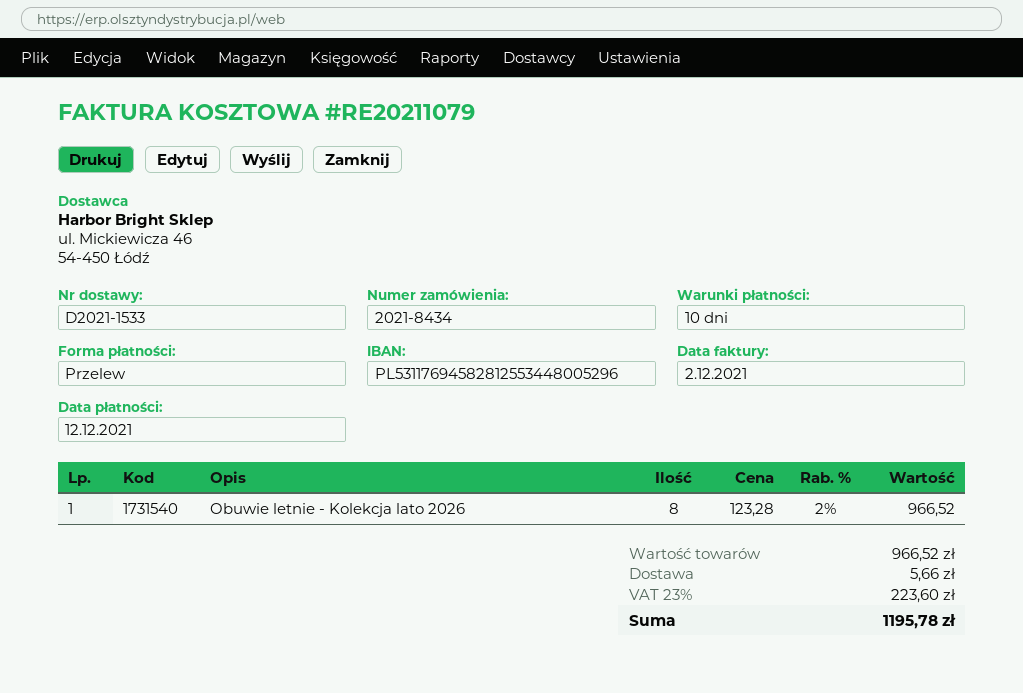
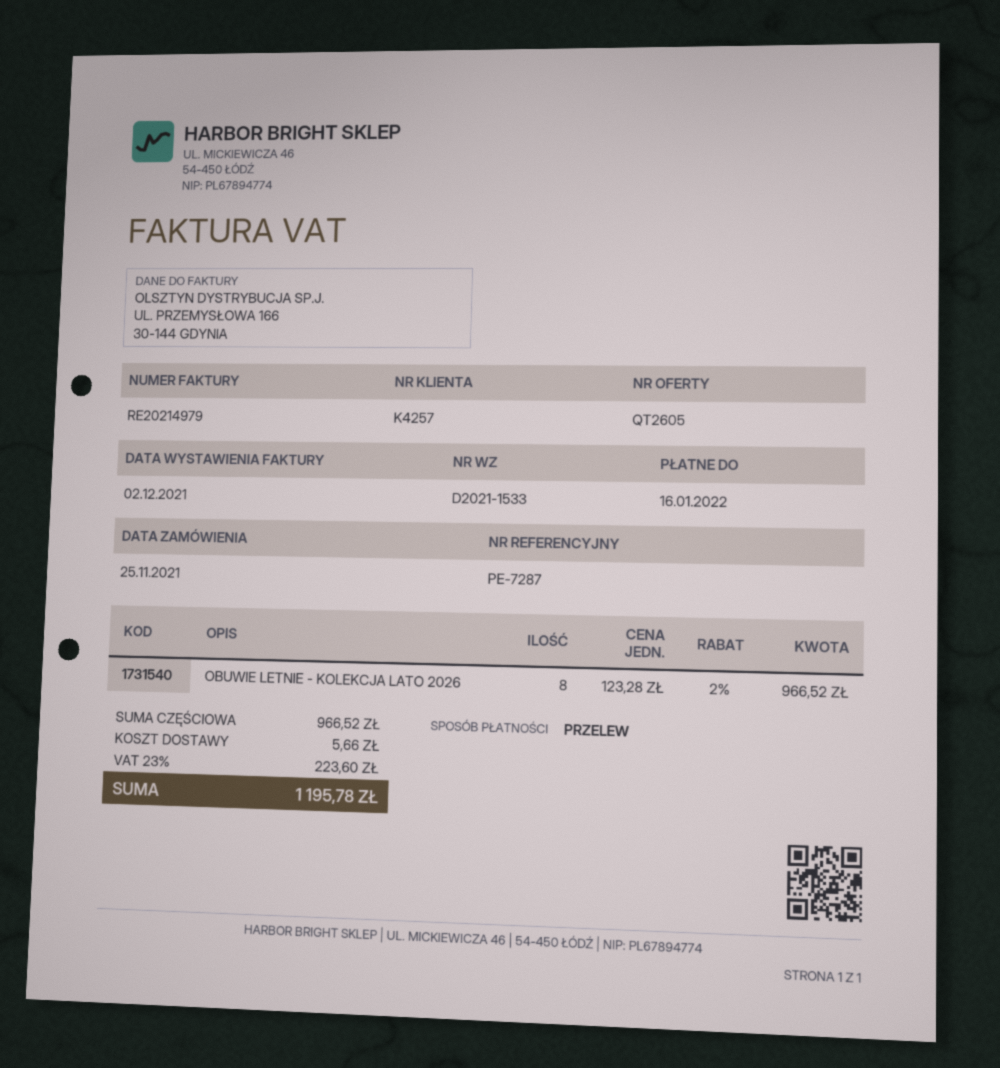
invoice number: RE20211079 -> RE20214979
due date: 2021-12-12 -> 2022-01-16

